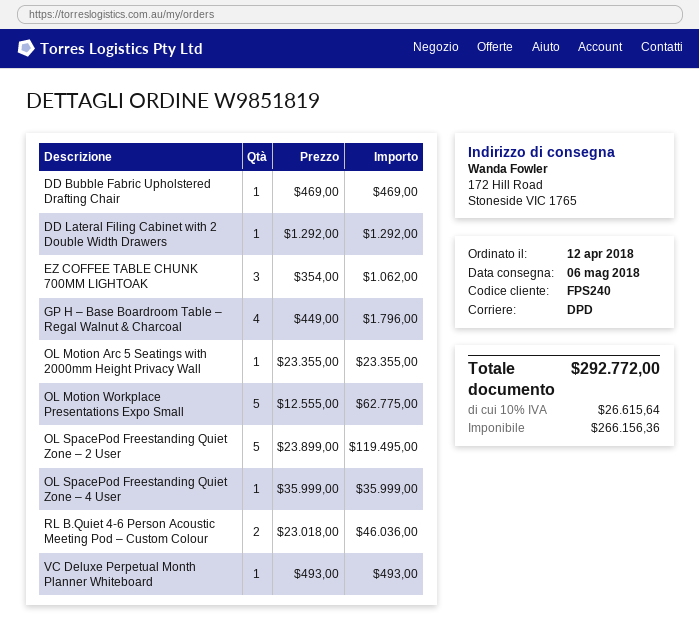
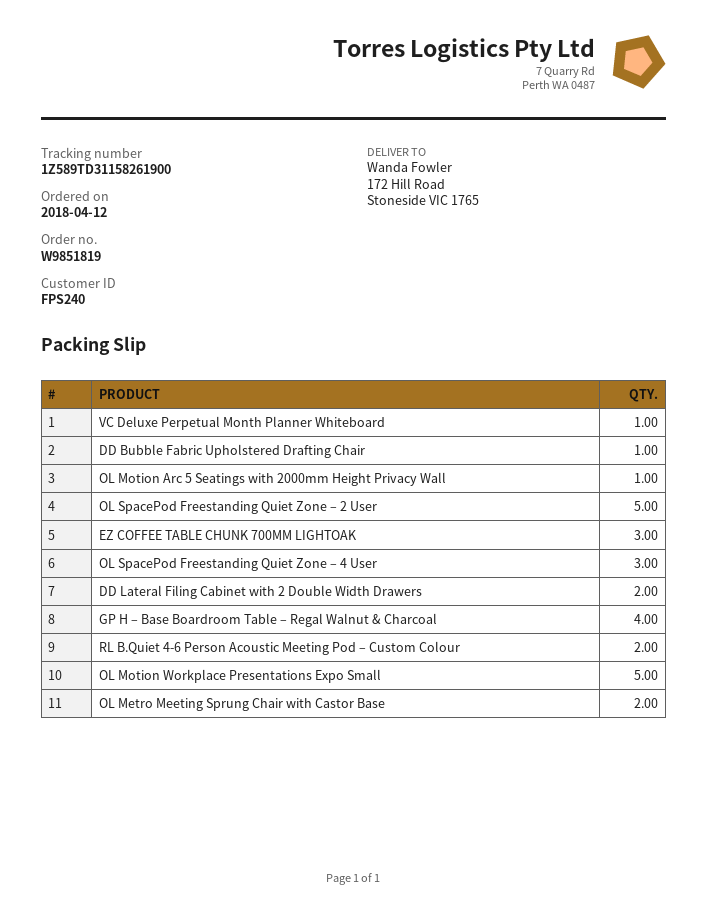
DD Lateral Filing Cabinet with 2 Double Width Drawers: 1 -> 2
OL SpacePod Freestanding Quiet Zone – 4 User: 1 -> 3
OL Metro Meeting Sprung Chair with Castor Base: none -> 2

